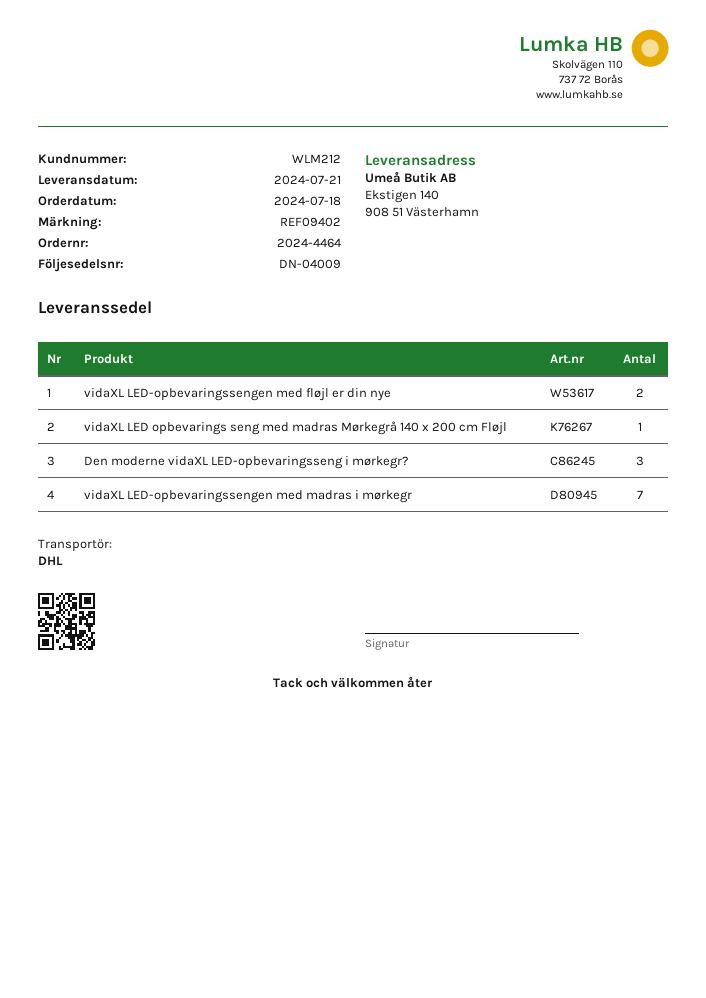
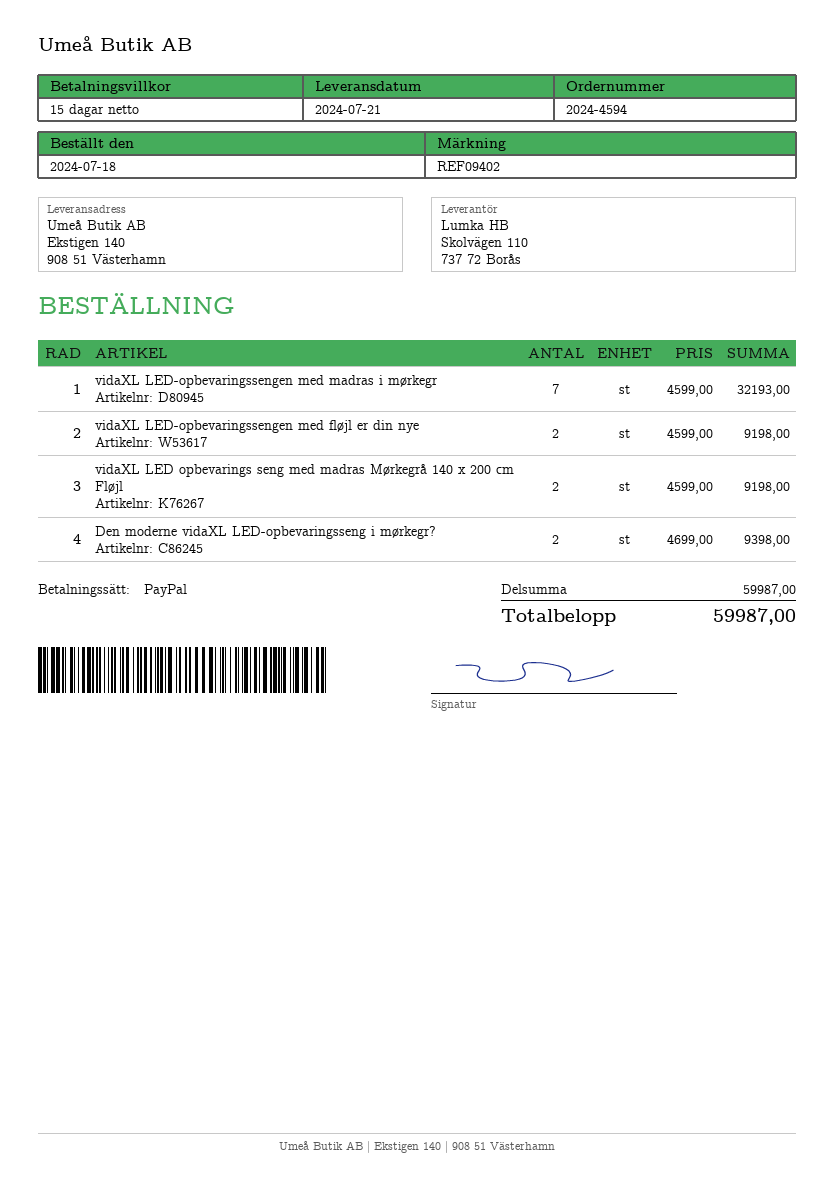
order number: 2024-4464 -> 2024-4594
vidaXL LED opbevarings seng med madras Mørkegrå 140 x 200 cm Fløjl: 1 -> 2
Den moderne vidaXL LED-opbevaringsseng i mørkegr?: 3 -> 2

